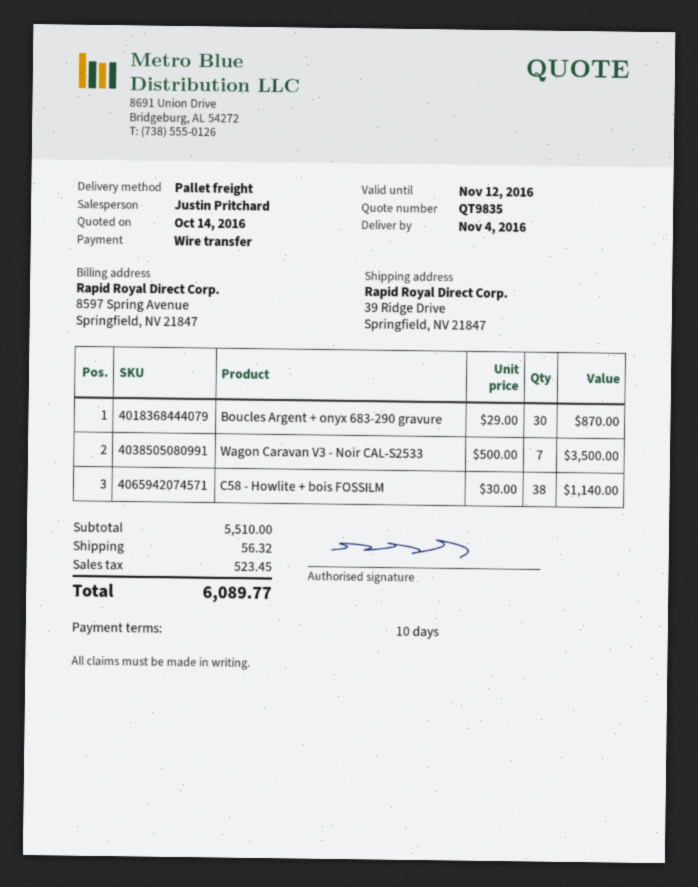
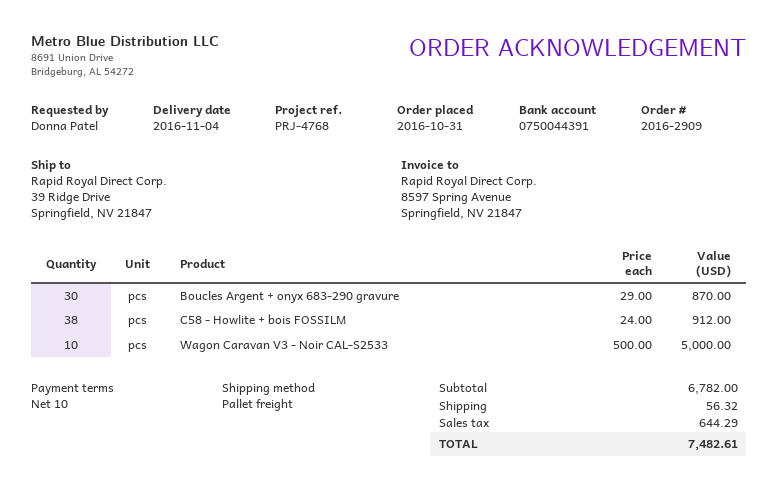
Wagon Caravan V3 - Noir CAL-S2533: 7 x 500.00 = 3500.00 -> 10 x 500.00 = 5000.00
C58 - Howlite + bois FOSSILM: 38 x 30.00 = 1140.00 -> 38 x 24.00 = 912.00
subtotal: 5510.00 -> 6782.00
tax: 523.45 -> 644.29
total: 6089.77 -> 7482.61

